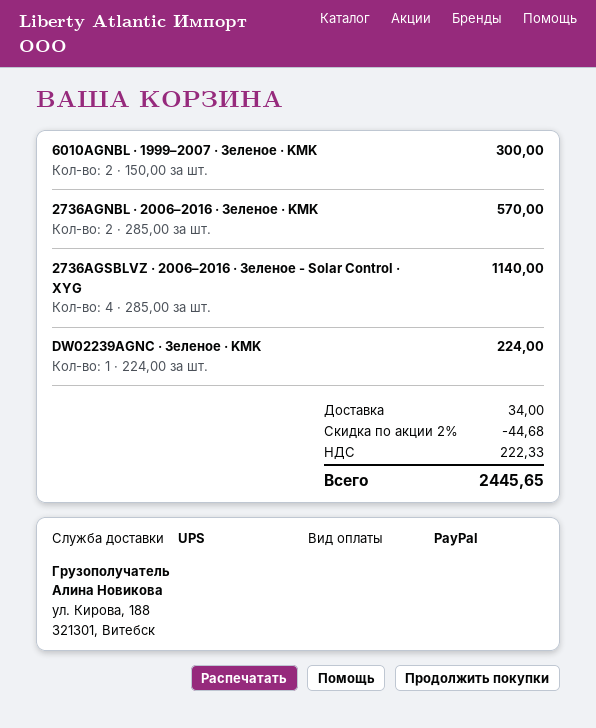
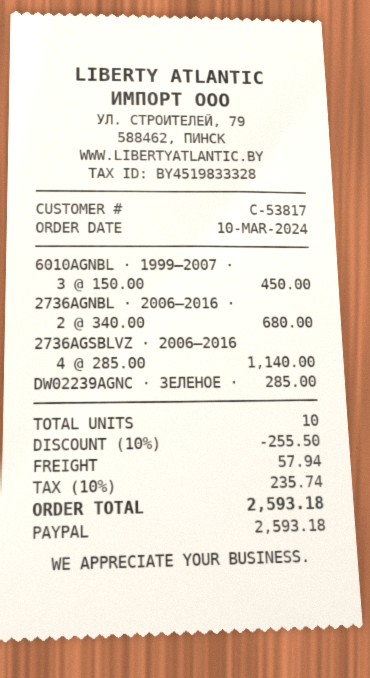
6010AGNBL · 1999–2007 · Зеленое · KMK: 2 x 150.00 = 300.00 -> 3 x 150.00 = 450.00
2736AGNBL · 2006–2016 · Зеленое · KMK: 2 x 285.00 = 570.00 -> 2 x 340.00 = 680.00
DW02239AGNC · Зеленое · KMK: 1 x 224.00 = 224.00 -> 1 x 285.00 = 285.00
discount: 2% = 44.68 -> 10% = 255.50
shipping: 34.00 -> 57.94
tax: 222.33 -> 235.74
total: 2445.65 -> 2593.18

